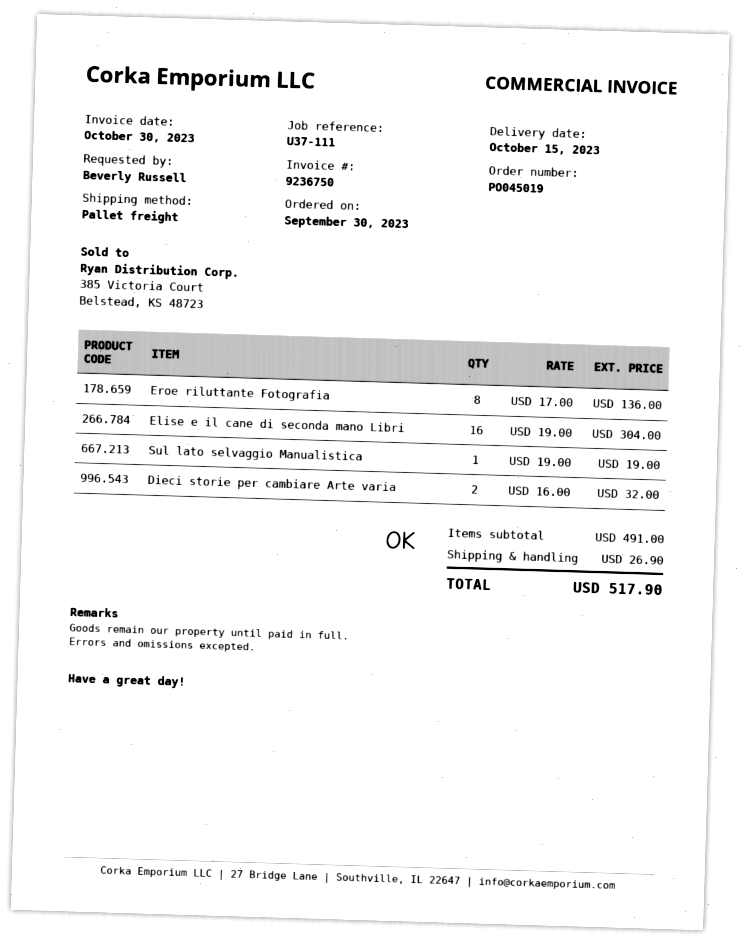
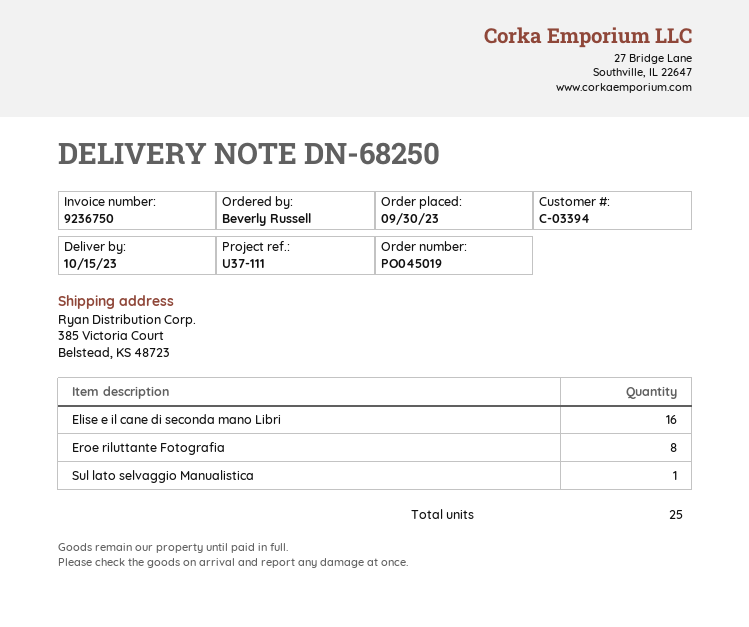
Dieci storie per cambiare Arte varia: 2 -> none

